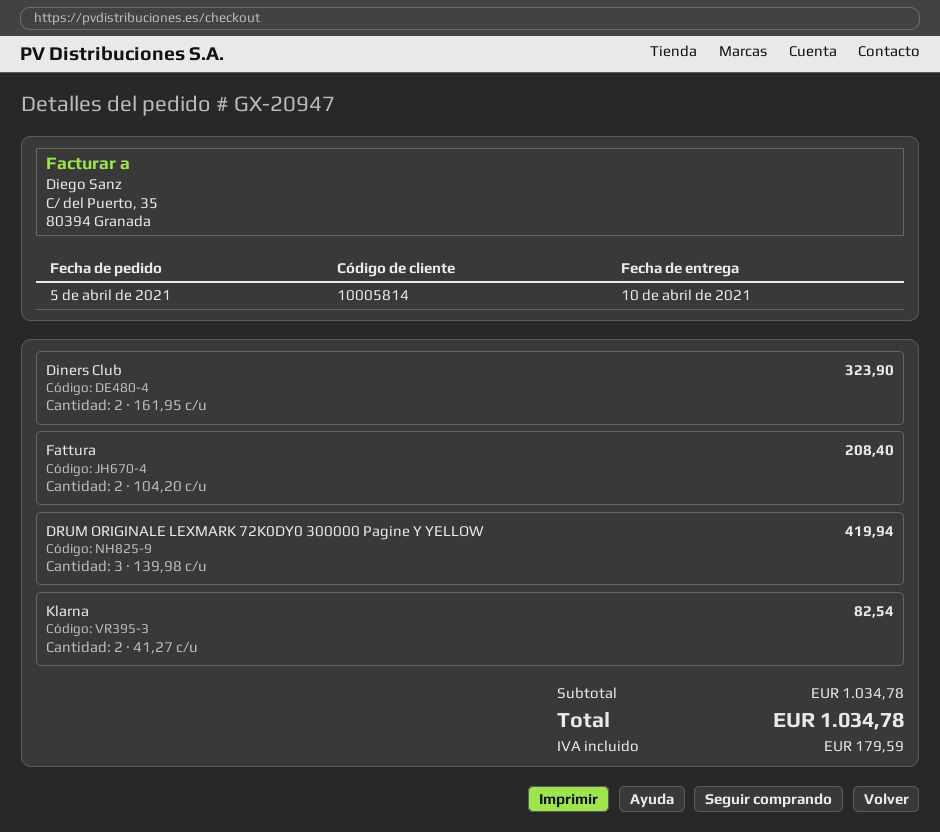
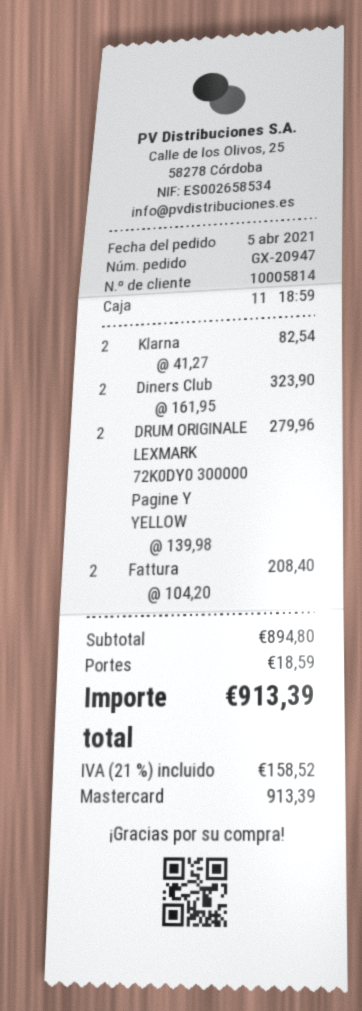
DRUM ORIGINALE LEXMARK 72K0DY0 300000 Pagine Y YELLOW: 3 x 139.98 = 419.94 -> 2 x 139.98 = 279.96
subtotal: 1034.78 -> 894.80
shipping: none -> 18.59
tax: 179.59 -> 158.52
total: 1034.78 -> 913.39

